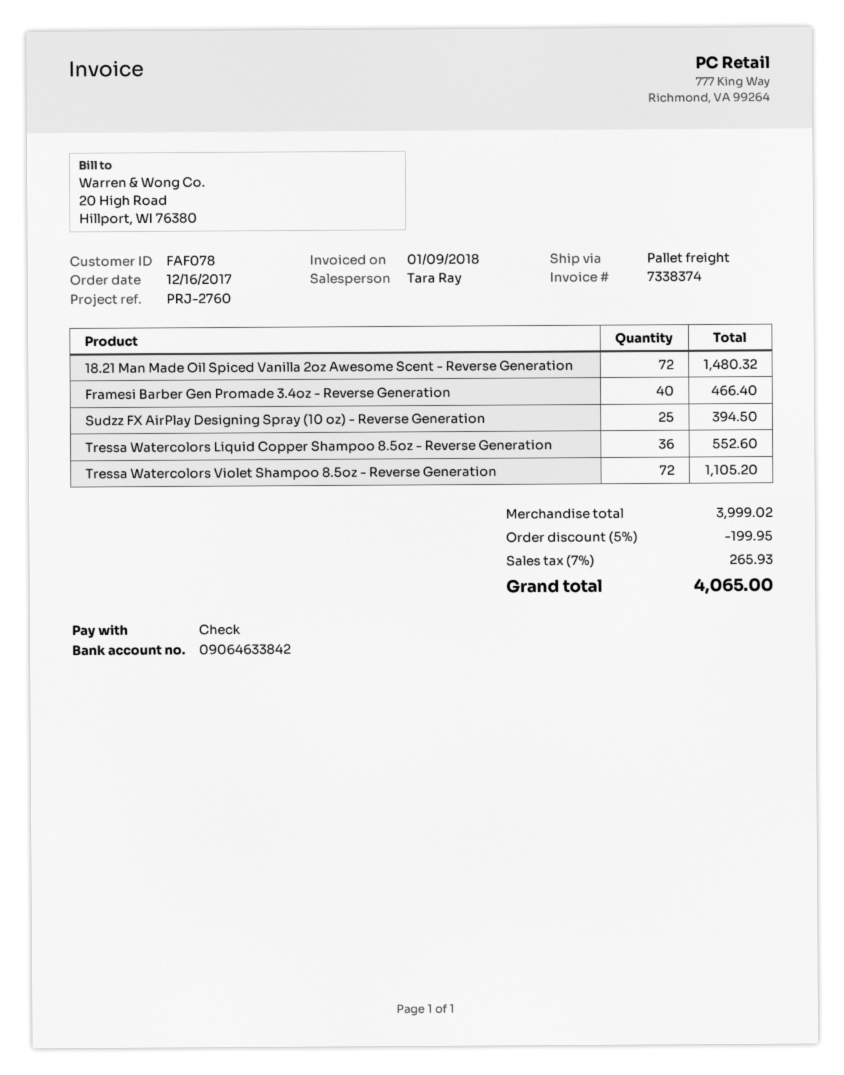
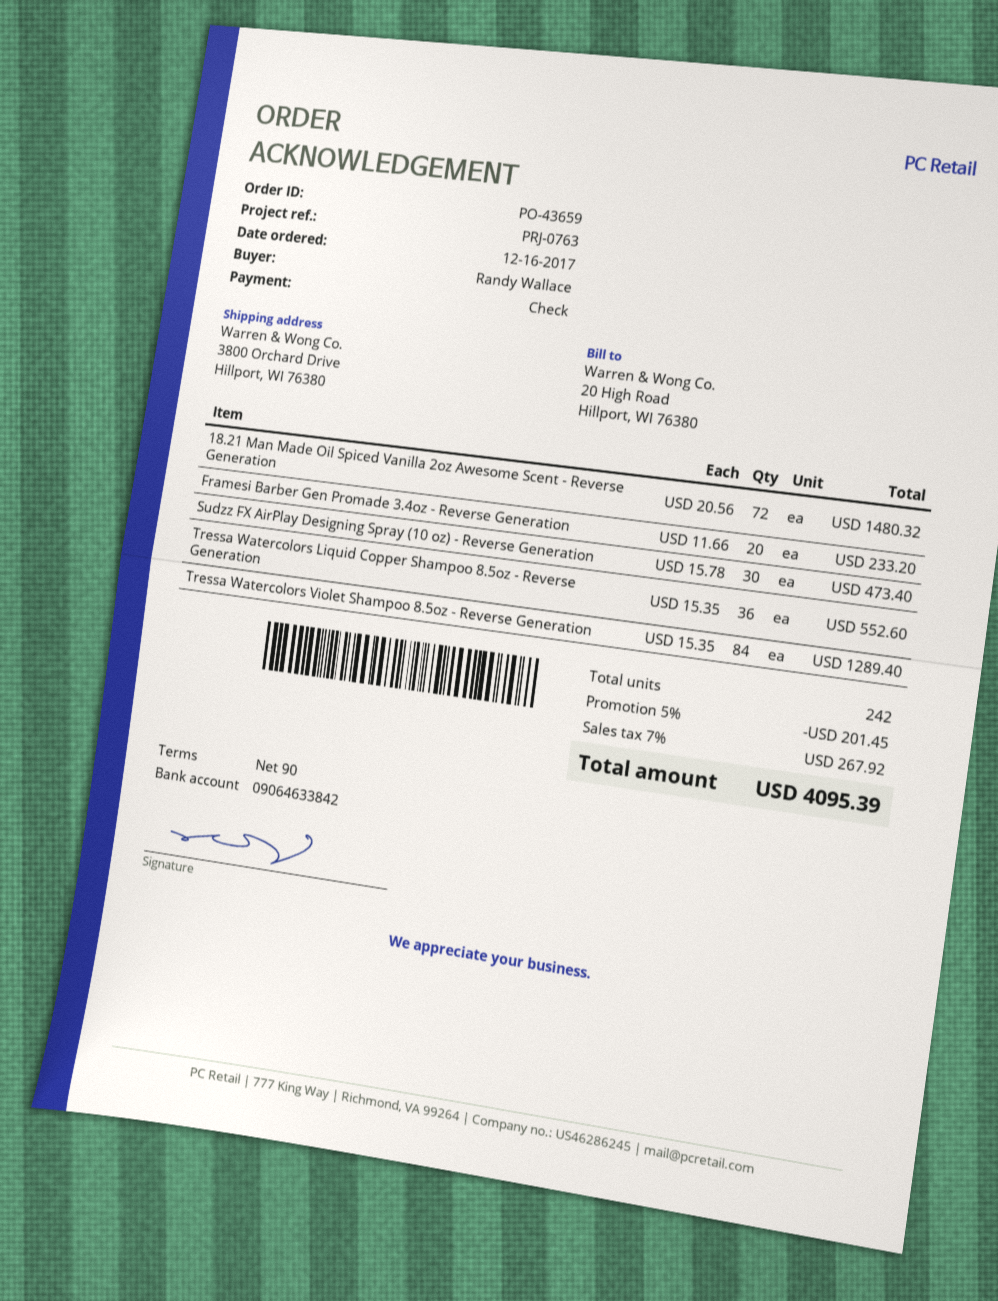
reference: PRJ-2760 -> PRJ-0763
Framesi Barber Gen Promade 3.4oz - Reverse Generation: 40 for 466.40 -> 20 for 233.20
Sudzz FX AirPlay Designing Spray (10 oz) - Reverse Generation: 25 for 394.50 -> 30 for 473.40
Tressa Watercolors Violet Shampoo 8.5oz - Reverse Generation: 72 for 1105.20 -> 84 for 1289.40
discount: 5% = 199.95 -> 5% = 201.45
tax: 7% = 265.93 -> 7% = 267.92
total: 4065.00 -> 4095.39

